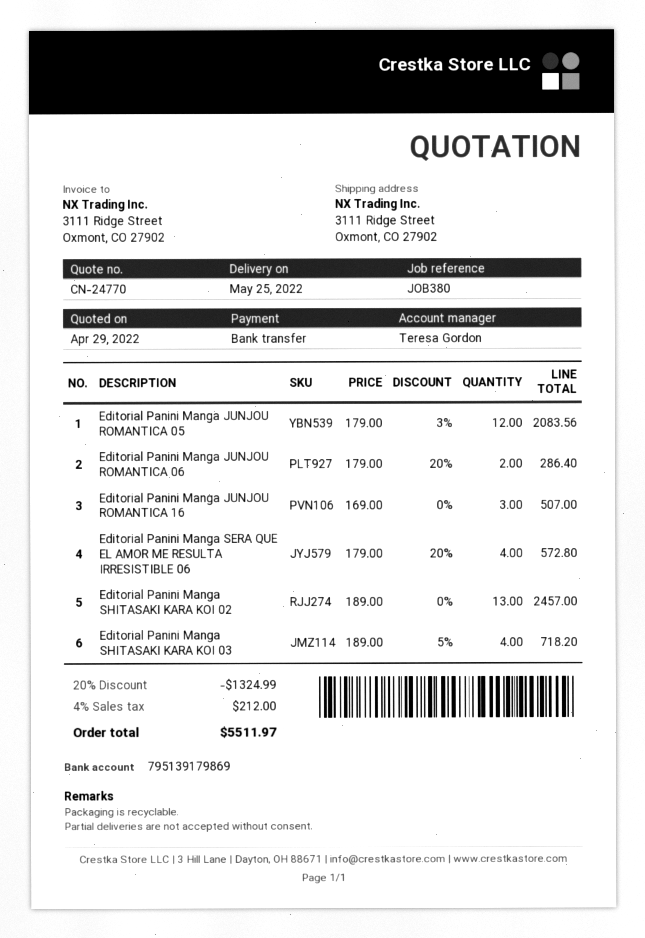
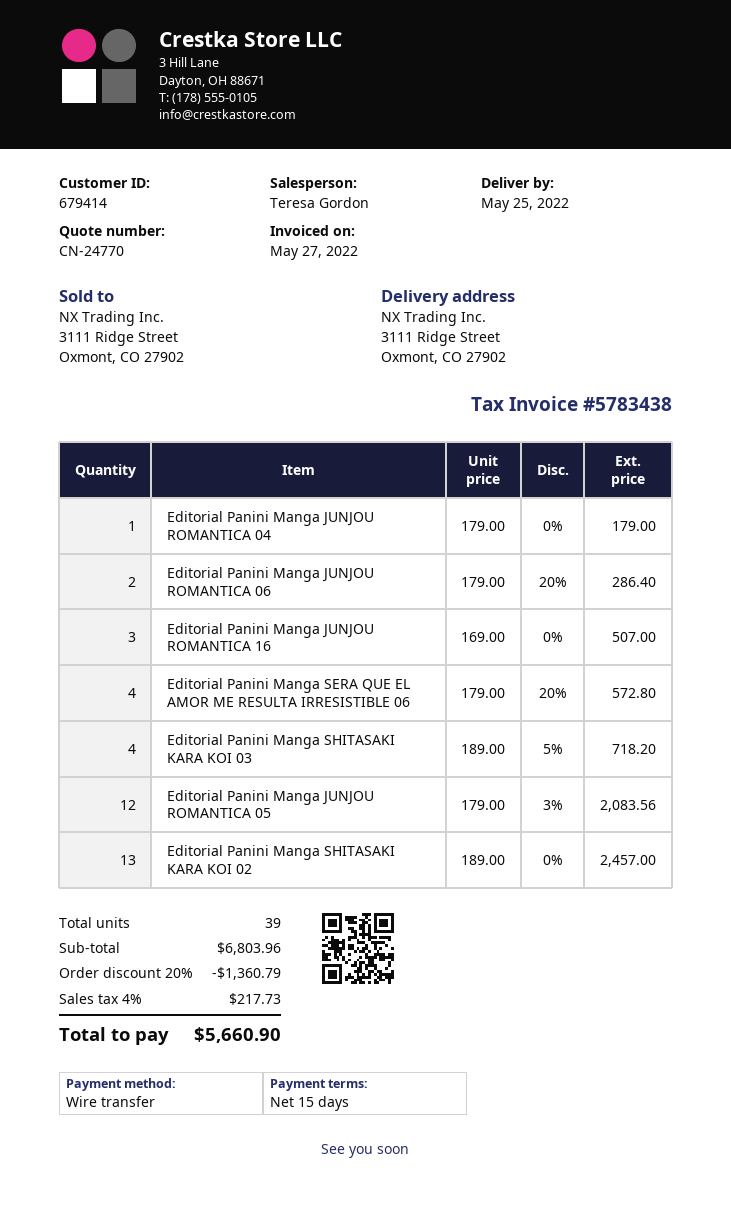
Editorial Panini Manga JUNJOU ROMANTICA 04: none -> 1 x 179.00 = 179.00
discount: 20% = 1324.99 -> 20% = 1360.79
tax: 4% = 212.00 -> 4% = 217.73
total: 5511.97 -> 5660.90

